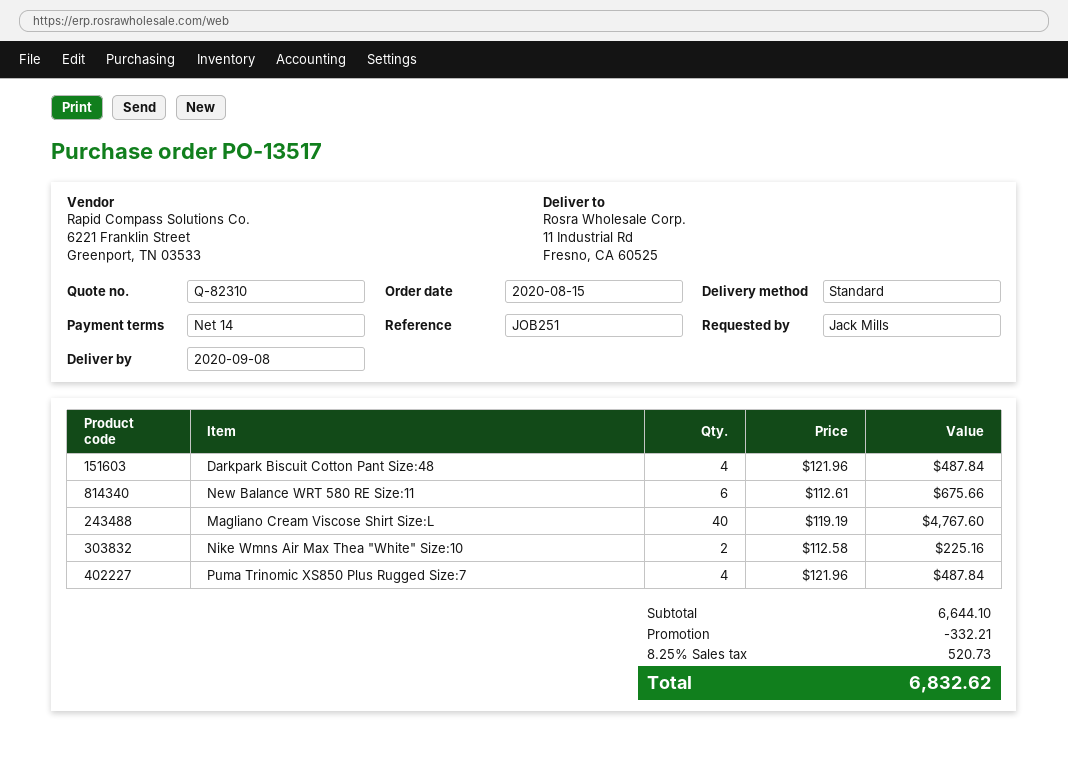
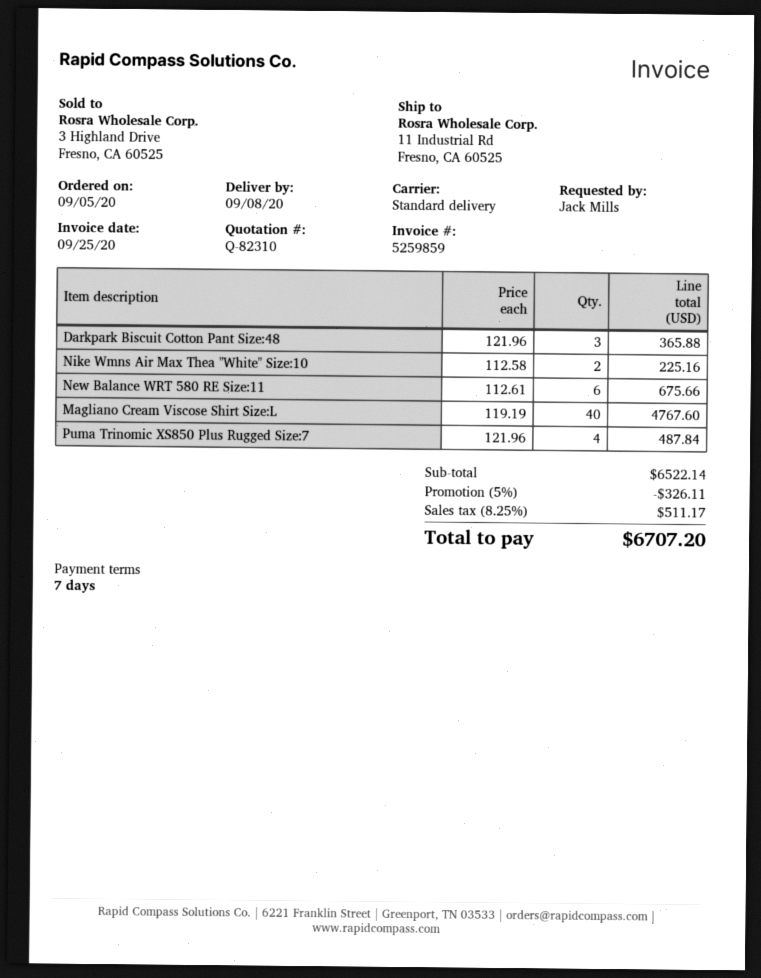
order date: 2020-08-15 -> 2020-09-05
payment terms: 14 days -> 7 days
Darkpark Biscuit Cotton Pant Size:48: 4 x 121.96 = 487.84 -> 3 x 121.96 = 365.88
subtotal: 6644.10 -> 6522.14
discount: 332.21 -> 326.11
tax: 8.25% = 520.73 -> 8.25% = 511.17
total: 6832.62 -> 6707.20

